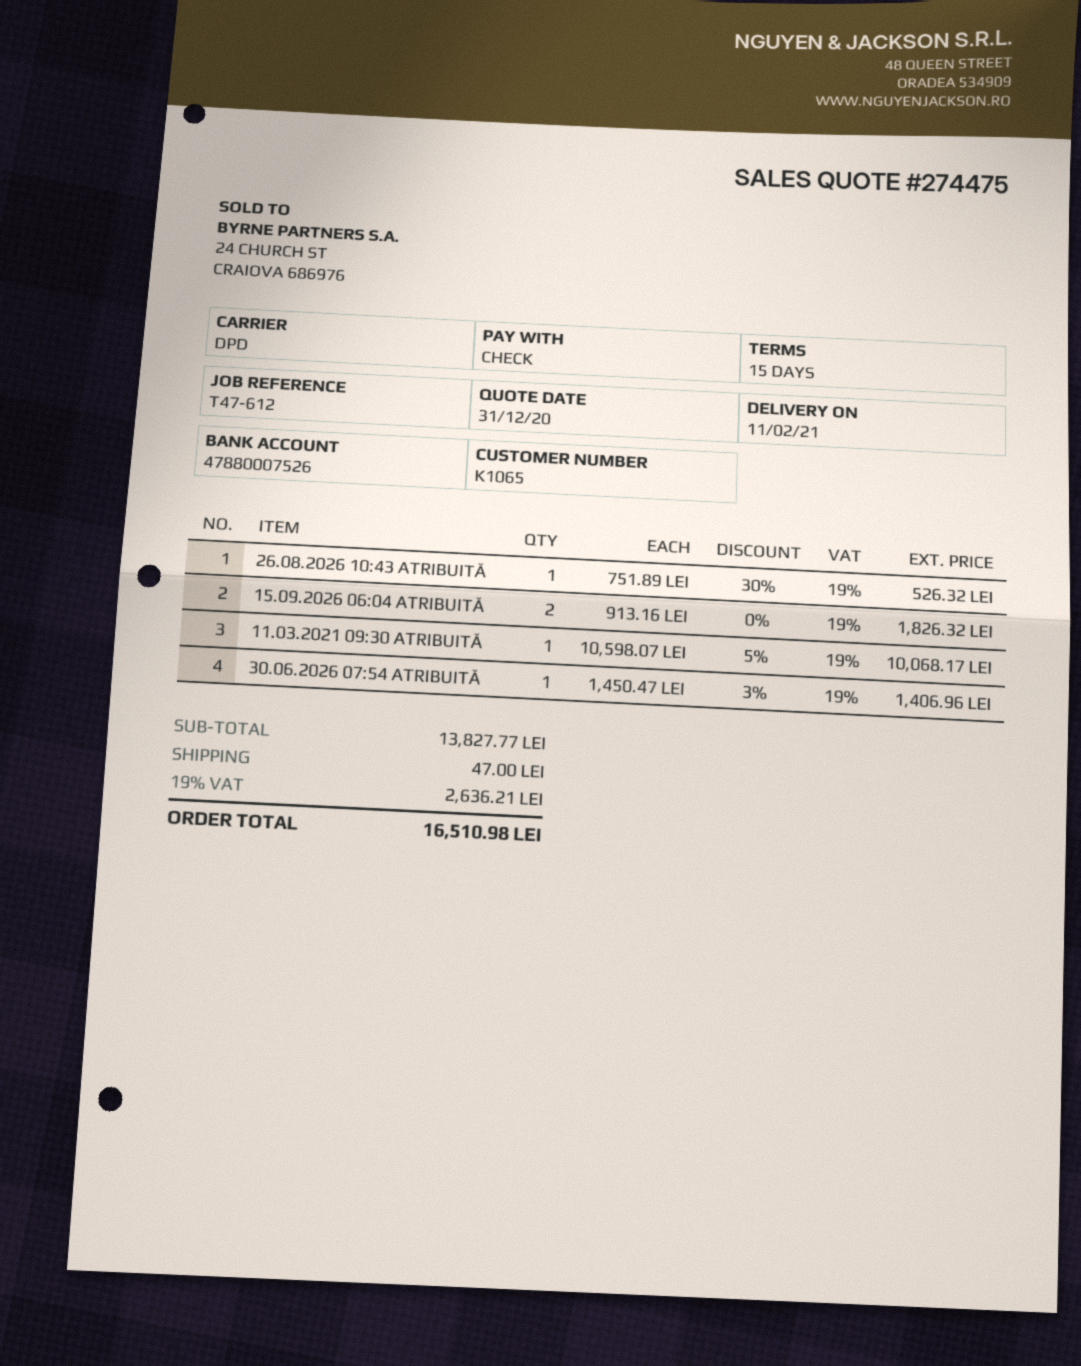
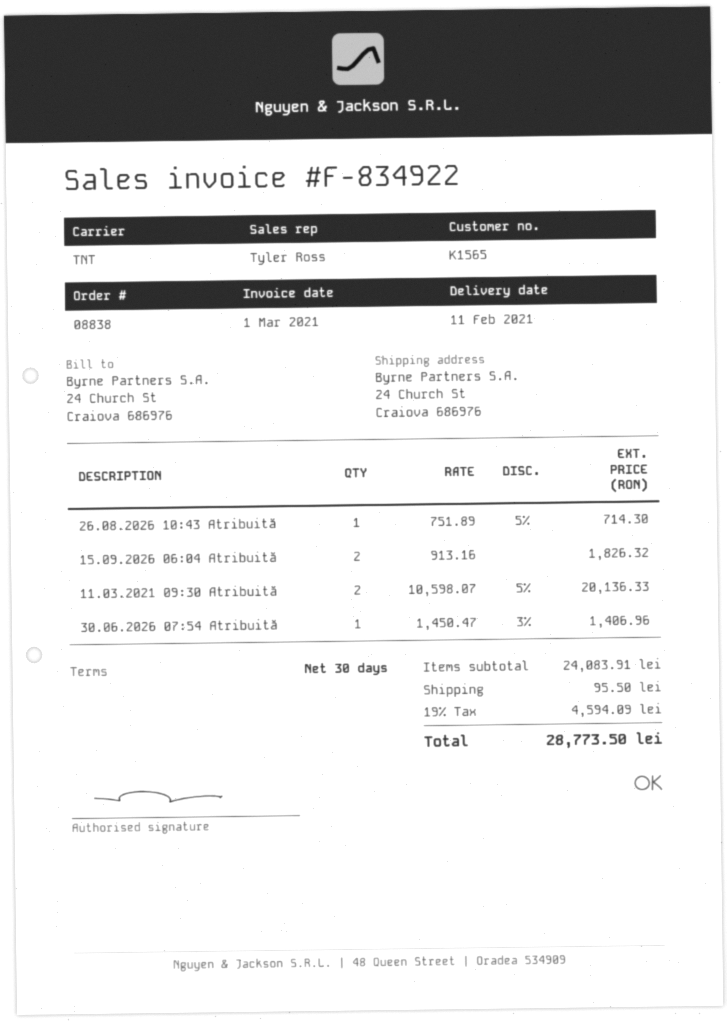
payment terms: 15 days -> 30 days
customer number: K1065 -> K1565
shipping method: DPD -> TNT
26.08.2026 10:43 ATRIBUITĂ: 1 x 751.89 - 30% = 526.32 -> 1 x 751.89 - 5% = 714.30
11.03.2021 09:30 ATRIBUITĂ: 1 x 10598.07 - 5% = 10068.17 -> 2 x 10598.07 - 5% = 20136.33
subtotal: 13827.77 -> 24083.91
shipping: 47.00 -> 95.50
tax: 19% = 2636.21 -> 19% = 4594.09
total: 16510.98 -> 28773.50

